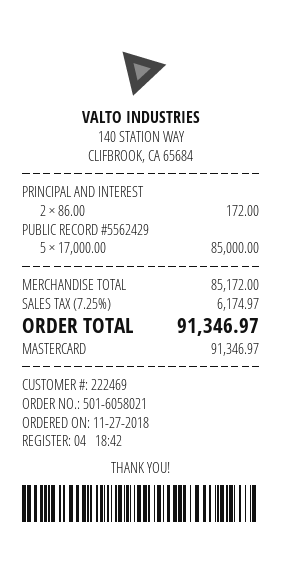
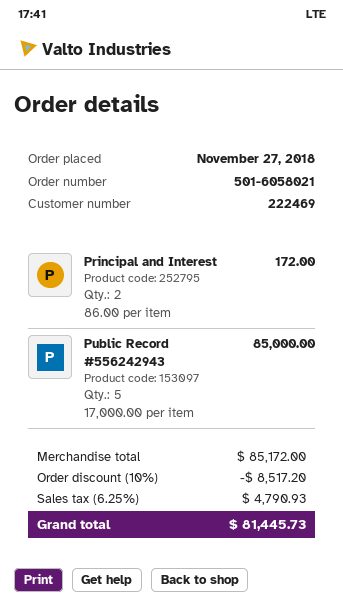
discount: none -> 10% = 8517.20
tax: 7.25% = 6174.97 -> 6.25% = 4790.93
total: 91346.97 -> 81445.73

